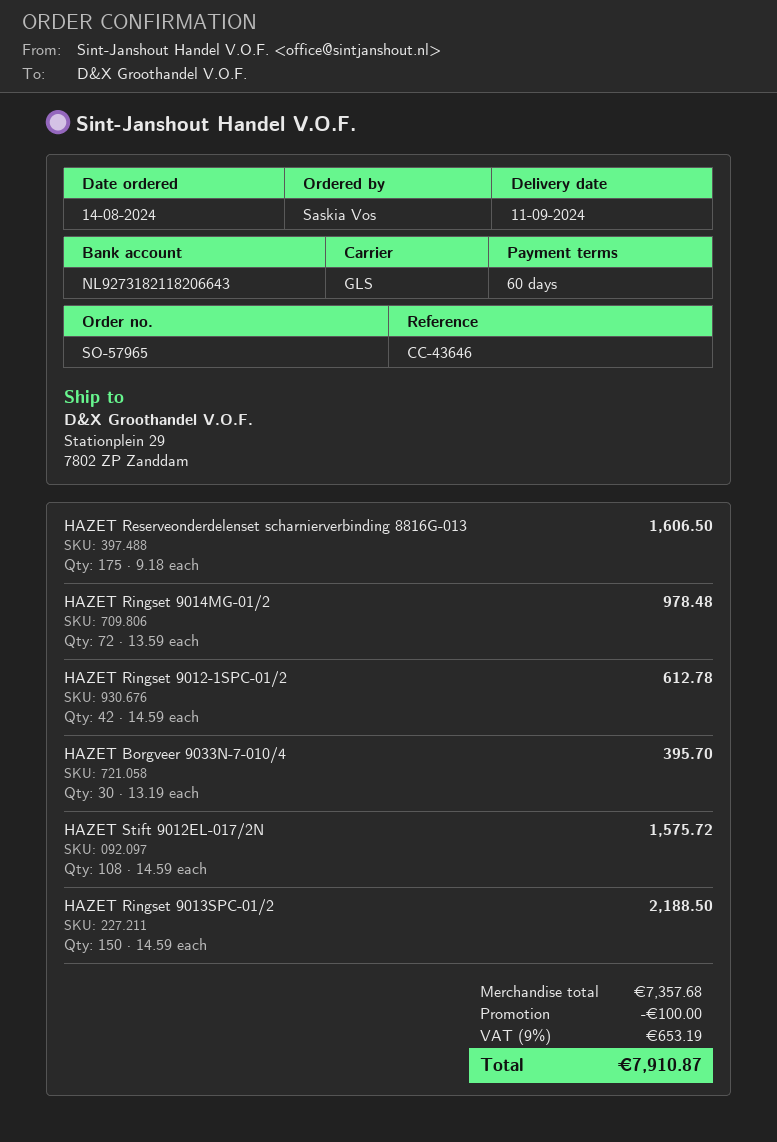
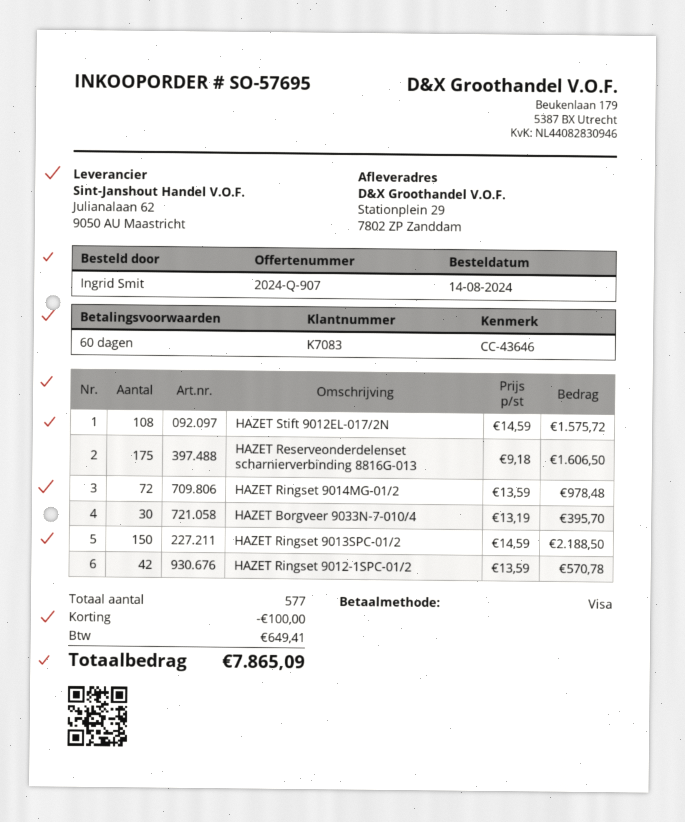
order number: SO-57965 -> SO-57695
ordered by: Saskia Vos -> Ingrid Smit
HAZET Ringset 9012-1SPC-01/2: 42 x 14.59 = 612.78 -> 42 x 13.59 = 570.78
tax: 653.19 -> 649.41
total: 7910.87 -> 7865.09

